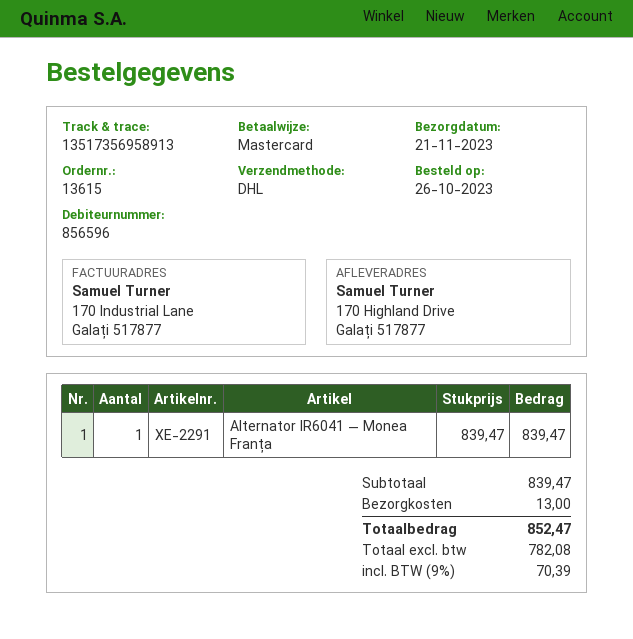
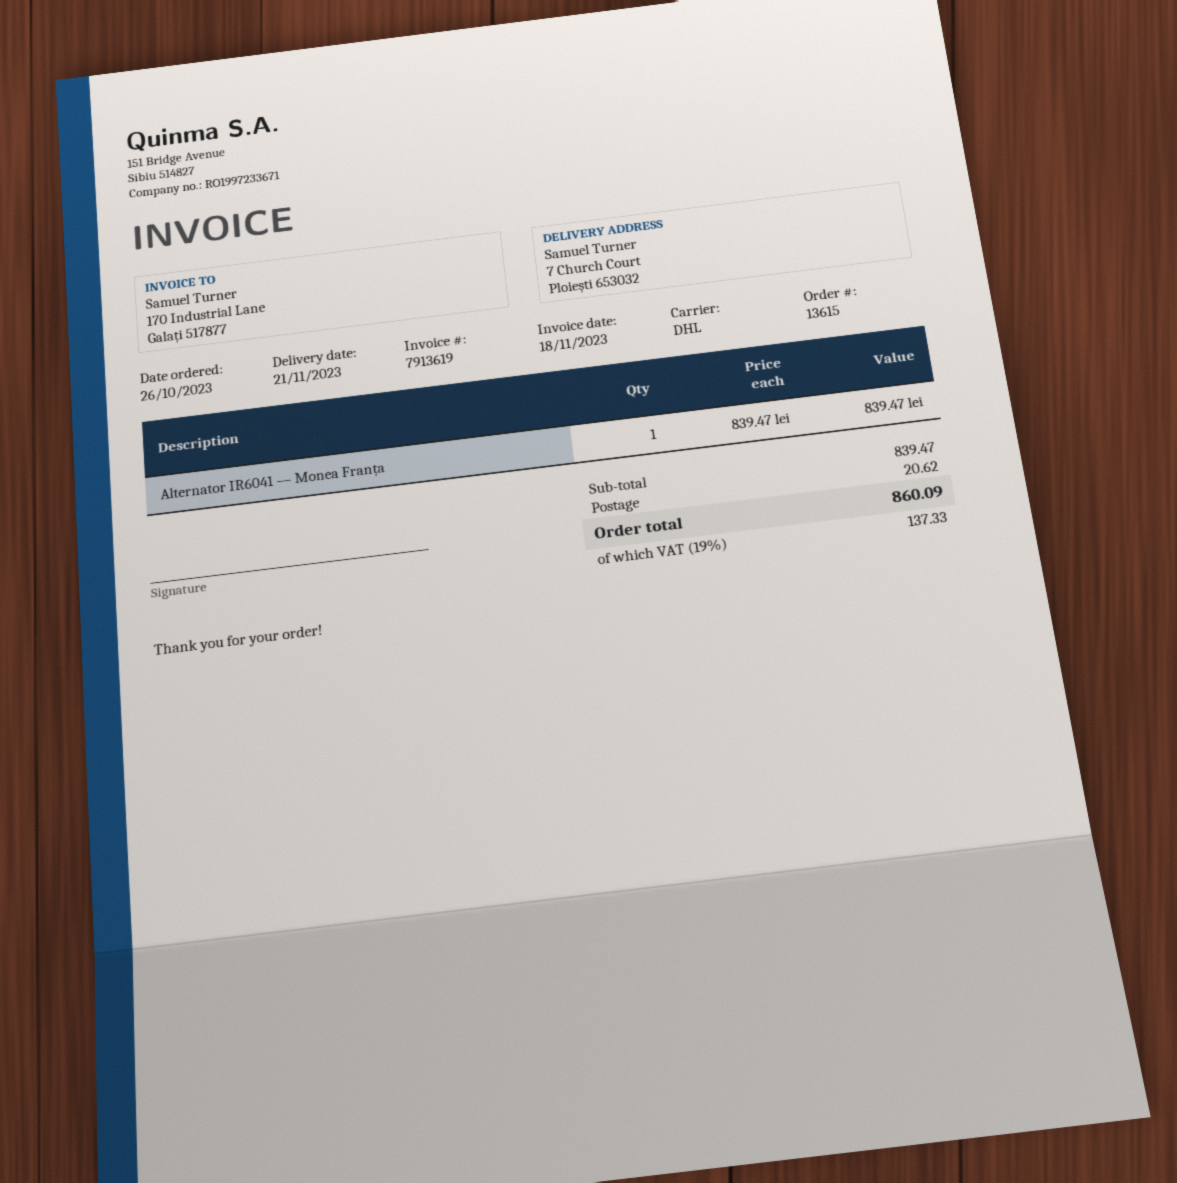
ship to: 170 Highland Drive, Galați 517877 -> 7 Church Court, Ploiești 653032
shipping: 13.00 -> 20.62
tax: 9% = 70.39 -> 19% = 137.33
total: 852.47 -> 860.09

